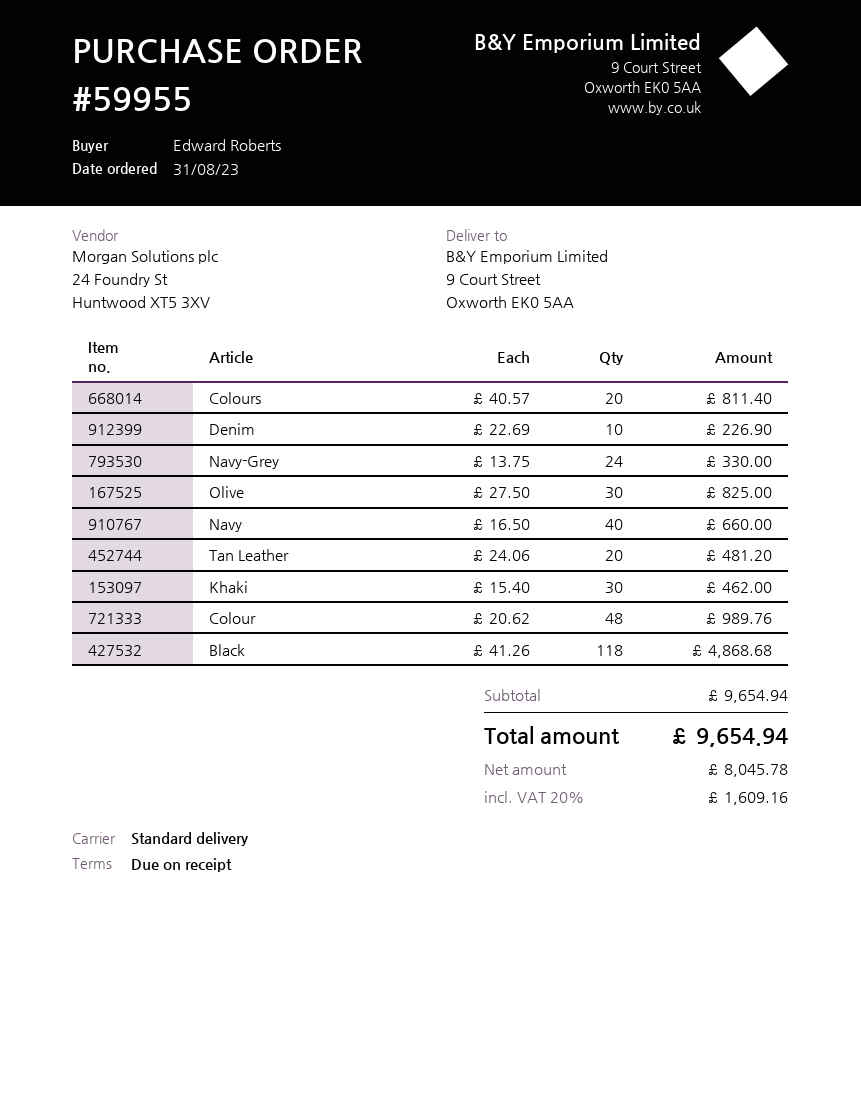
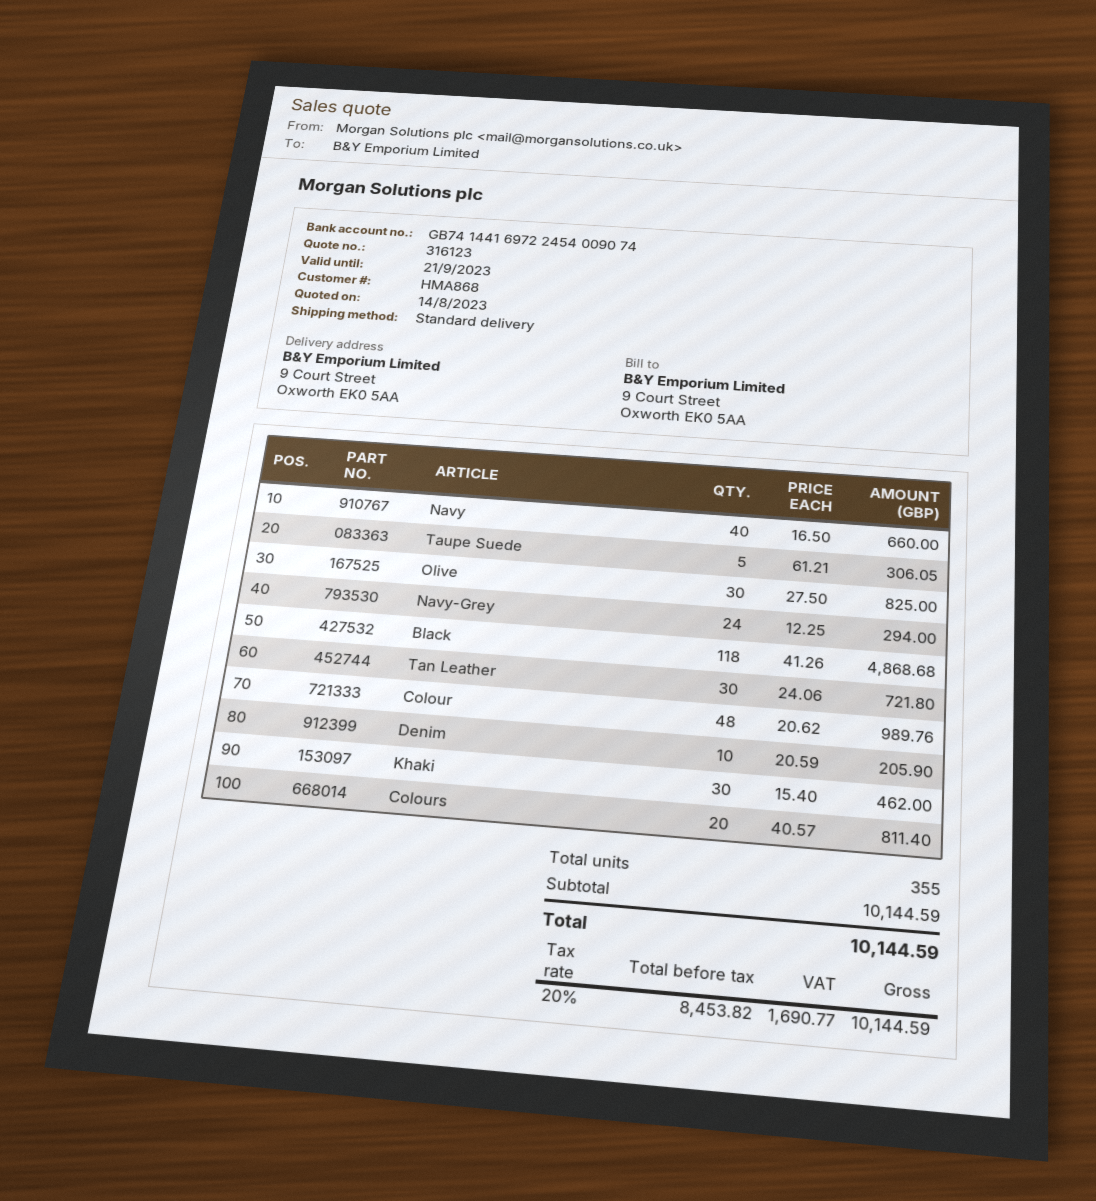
Denim: 10 x 22.69 = 226.90 -> 10 x 20.59 = 205.90
Navy-Grey: 24 x 13.75 = 330.00 -> 24 x 12.25 = 294.00
Tan Leather: 20 x 24.06 = 481.20 -> 30 x 24.06 = 721.80
Taupe Suede: none -> 5 x 61.21 = 306.05
subtotal: 9654.94 -> 10144.59
net: 8045.78 -> 8453.82
tax: 20% = 1609.16 -> 20% = 1690.77
total: 9654.94 -> 10144.59

